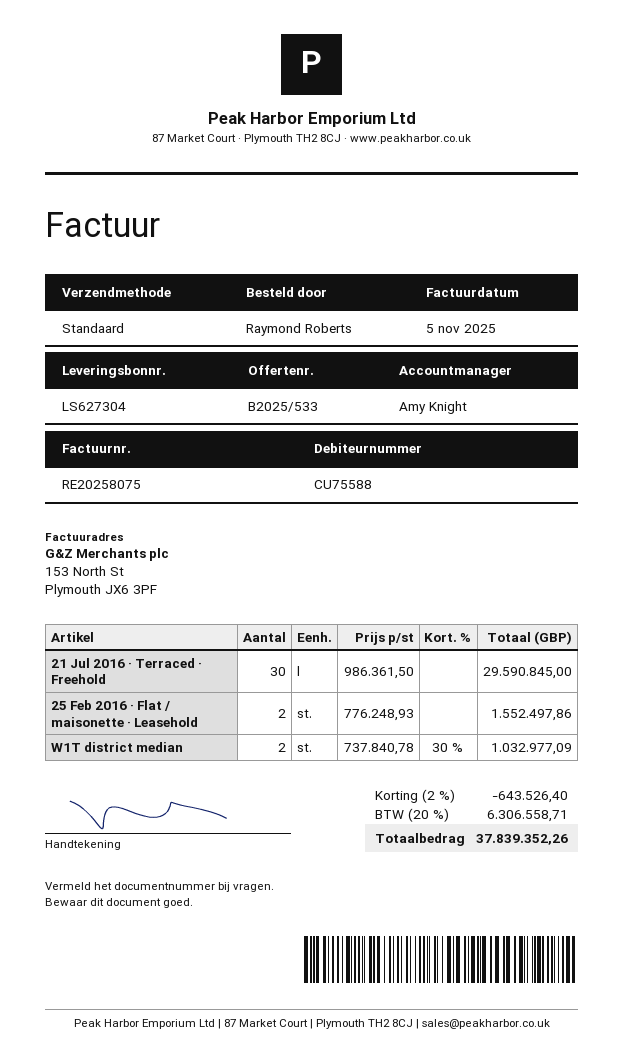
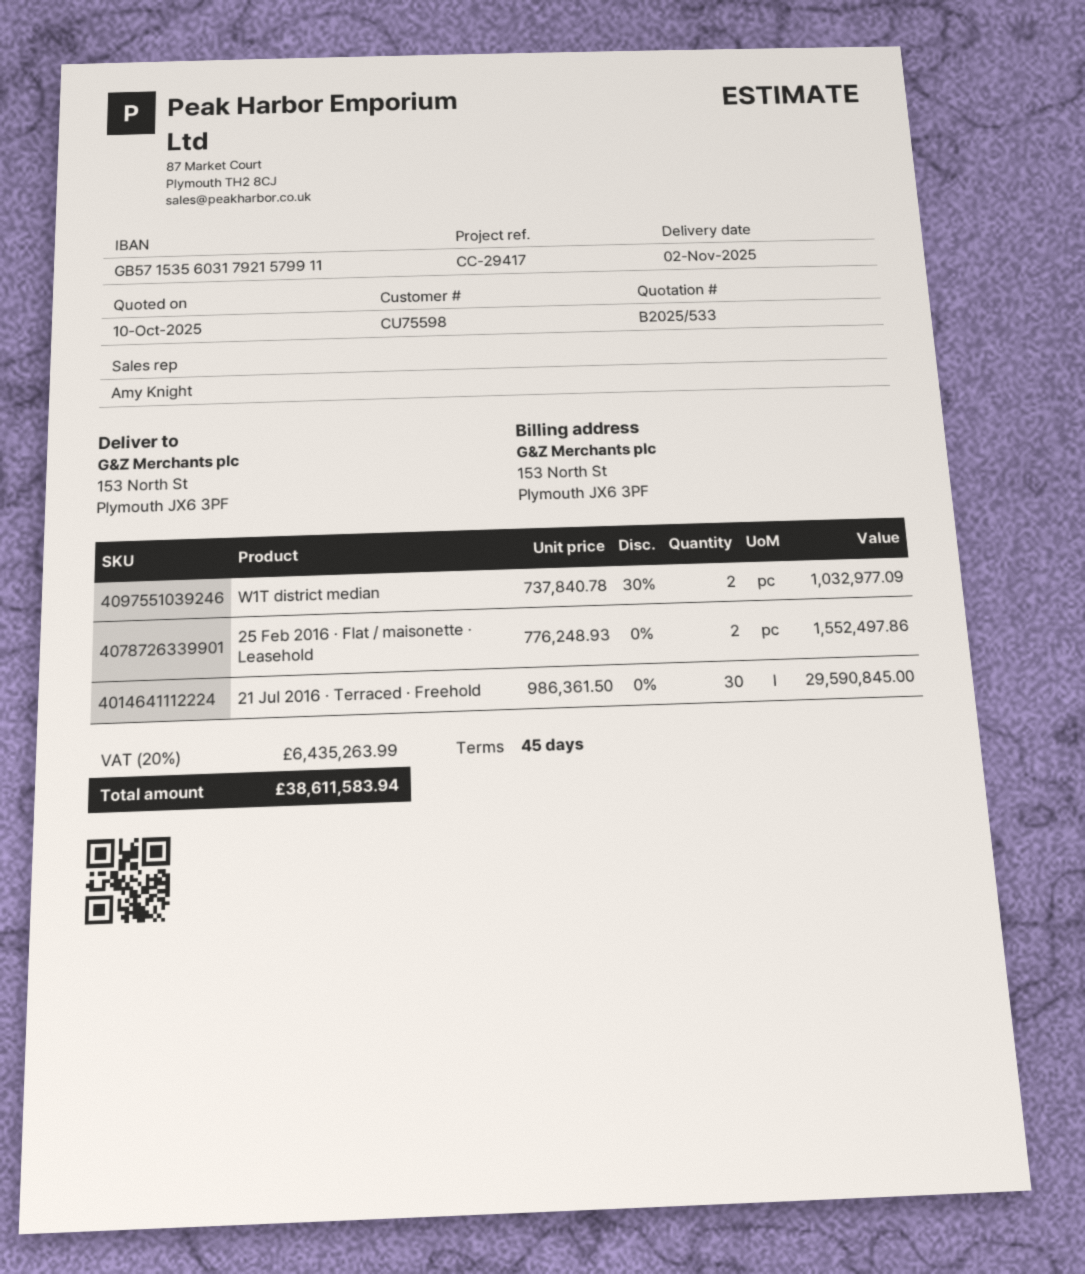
customer number: CU75588 -> CU75598
discount: 2% = 643526.40 -> none
tax: 20% = 6306558.71 -> 20% = 6435263.99
total: 37839352.26 -> 38611583.94

